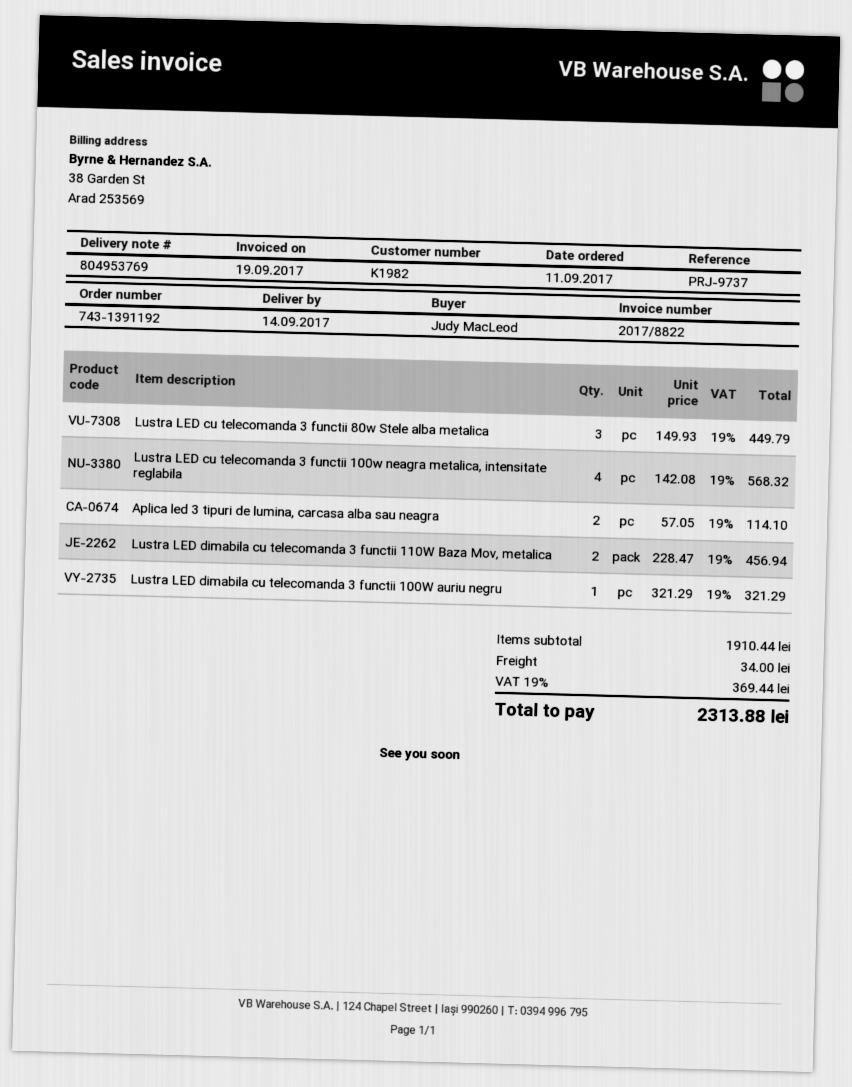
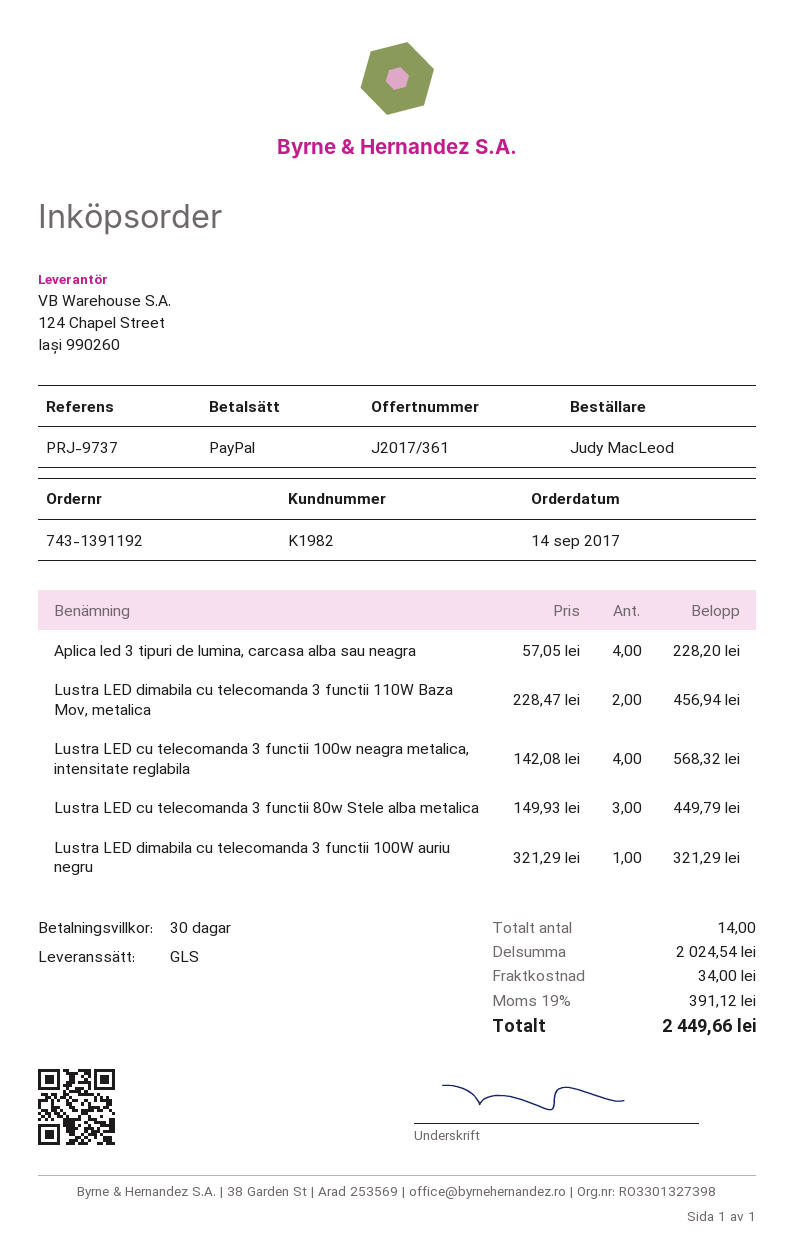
order date: 2017-09-11 -> 2017-09-14
Aplica led 3 tipuri de lumina, carcasa alba sau neagra: 2 x 57.05 = 114.10 -> 4 x 57.05 = 228.20
subtotal: 1910.44 -> 2024.54
tax: 19% = 369.44 -> 19% = 391.12
total: 2313.88 -> 2449.66

